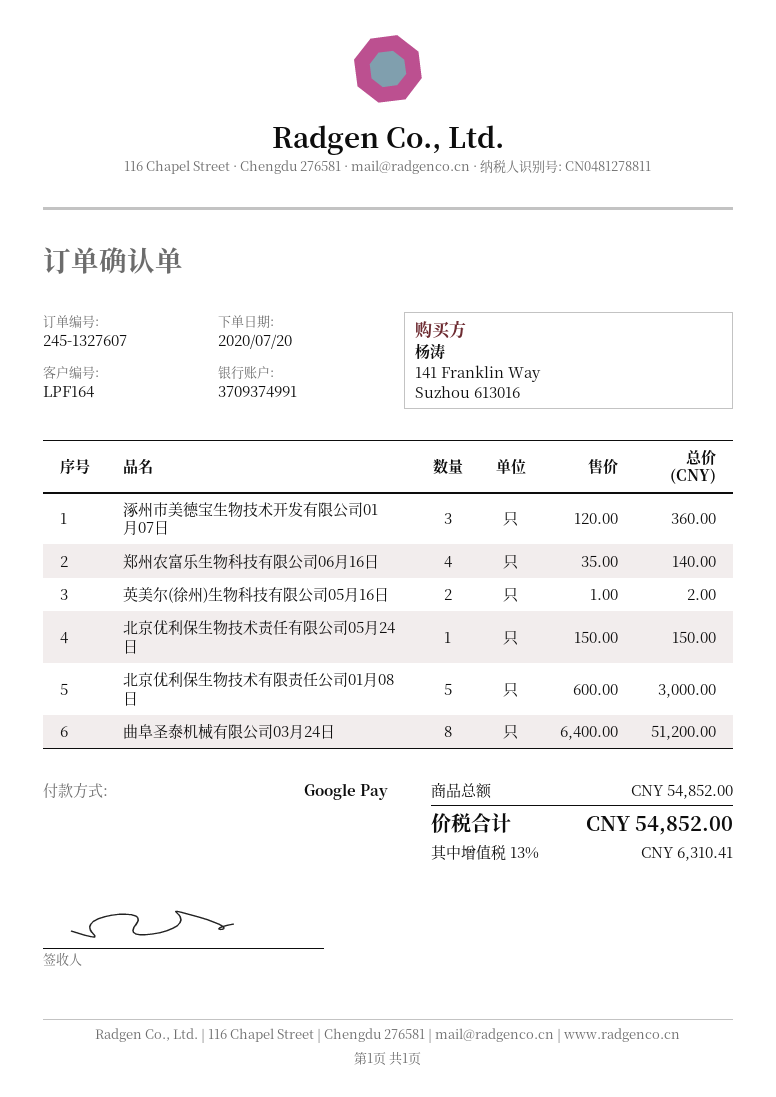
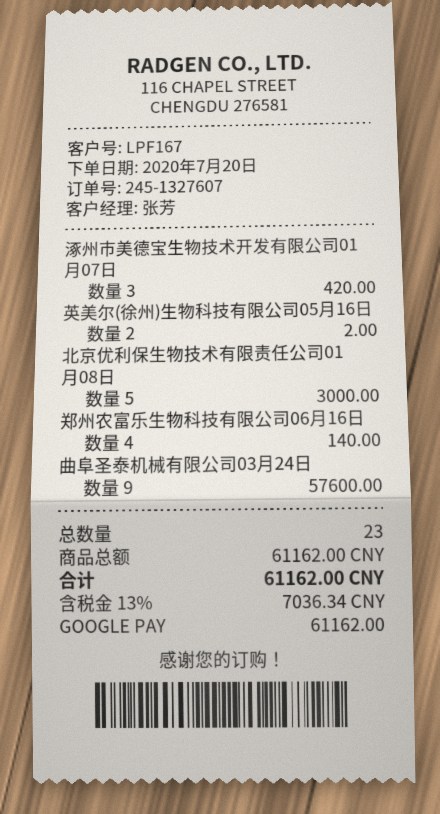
customer number: LPF164 -> LPF167
涿州市美德宝生物技术开发有限公司01月07日: 3 for 360.00 -> 3 for 420.00
北京优利保生物技术责任有限公司05月24日: 1 for 150.00 -> none
曲阜圣泰机械有限公司03月24日: 8 for 51200.00 -> 9 for 57600.00
subtotal: 54852.00 -> 61162.00
tax: 13% = 6310.41 -> 13% = 7036.34
total: 54852.00 -> 61162.00

